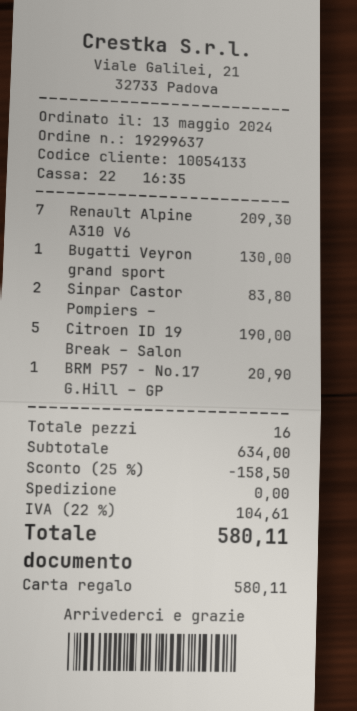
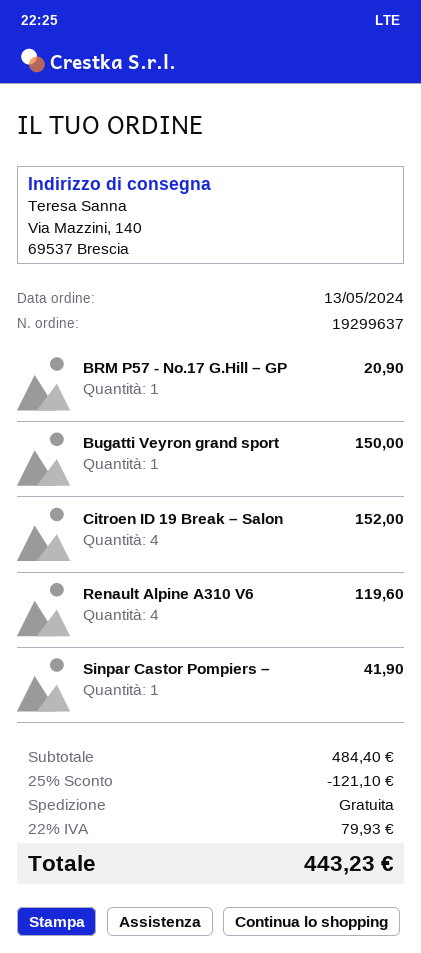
Renault Alpine A310 V6: 7 for 209.30 -> 4 for 119.60
Bugatti Veyron grand sport: 1 for 130.00 -> 1 for 150.00
Sinpar Castor Pompiers –: 2 for 83.80 -> 1 for 41.90
Citroen ID 19 Break – Salon: 5 for 190.00 -> 4 for 152.00
subtotal: 634.00 -> 484.40
discount: 25% = 158.50 -> 25% = 121.10
tax: 22% = 104.61 -> 22% = 79.93
total: 580.11 -> 443.23

